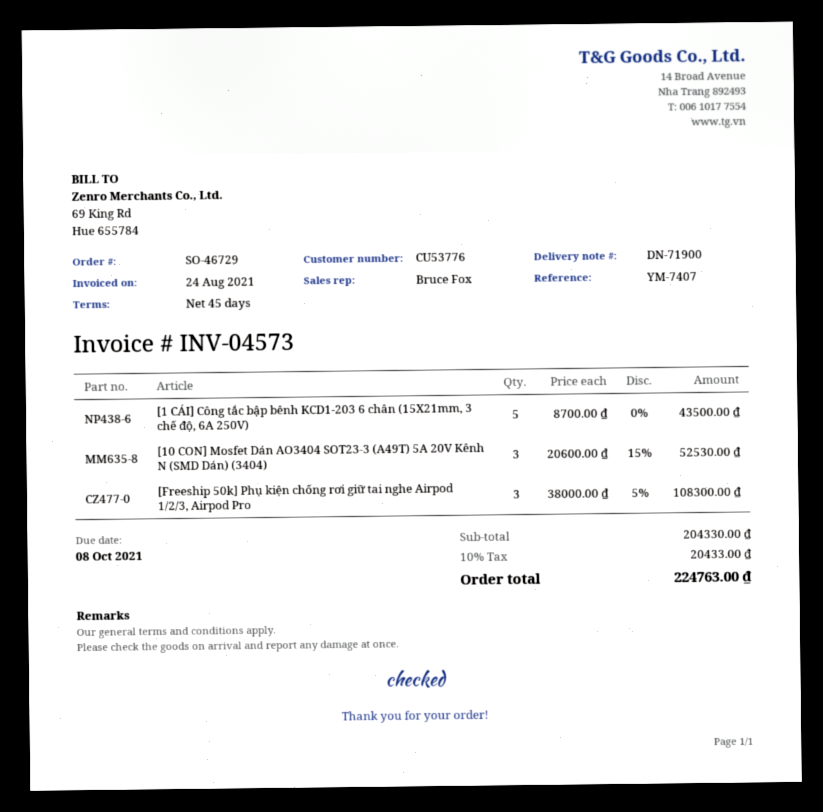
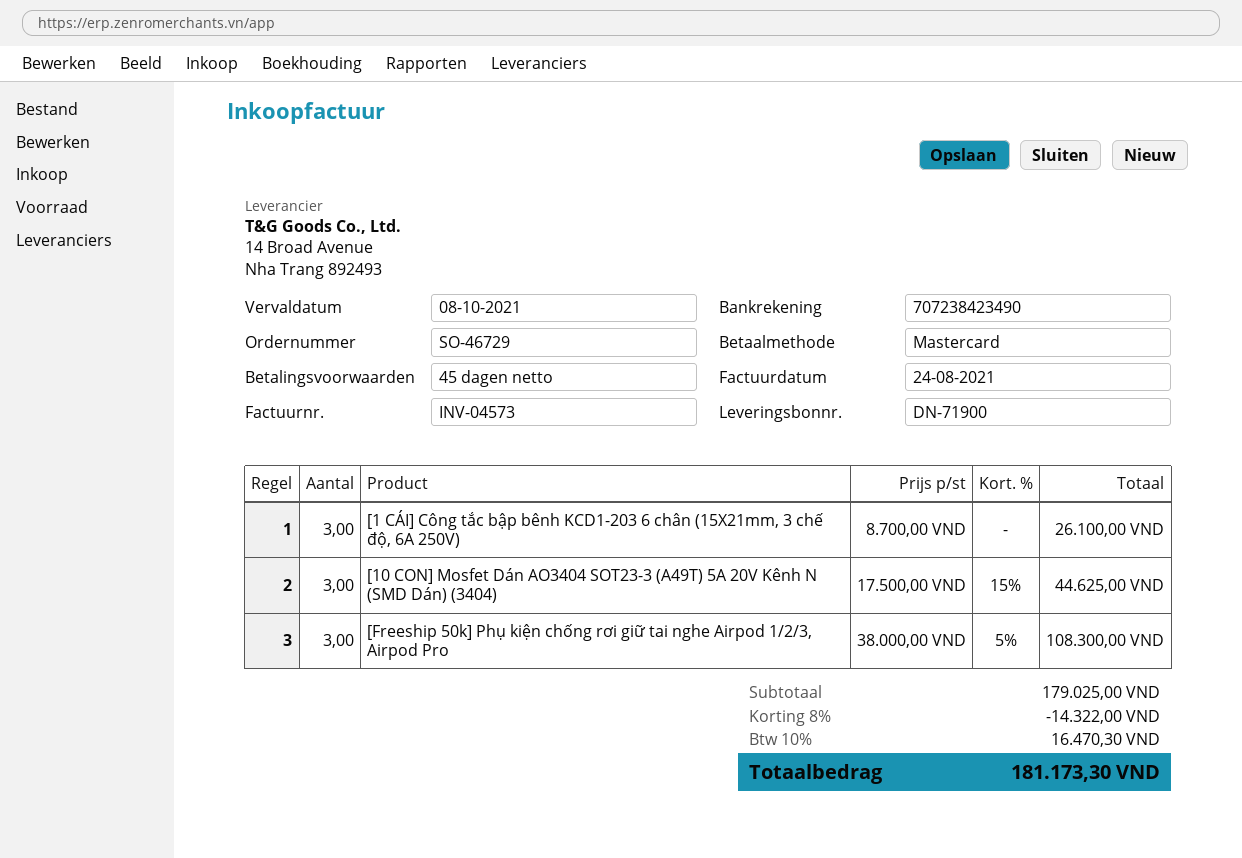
[1 CÁI] Công tắc bập bênh KCD1-203 6 chân (15X21mm, 3 chế độ, 6A 250V): 5 x 8700.00 = 43500.00 -> 3 x 8700.00 = 26100.00
[10 CON] Mosfet Dán AO3404 SOT23-3 (A49T) 5A 20V Kênh N (SMD Dán) (3404): 3 x 20600.00 - 15% = 52530.00 -> 3 x 17500.00 - 15% = 44625.00
subtotal: 204330.00 -> 179025.00
discount: none -> 8% = 14322.00
tax: 10% = 20433.00 -> 10% = 16470.30
total: 224763.00 -> 181173.30

